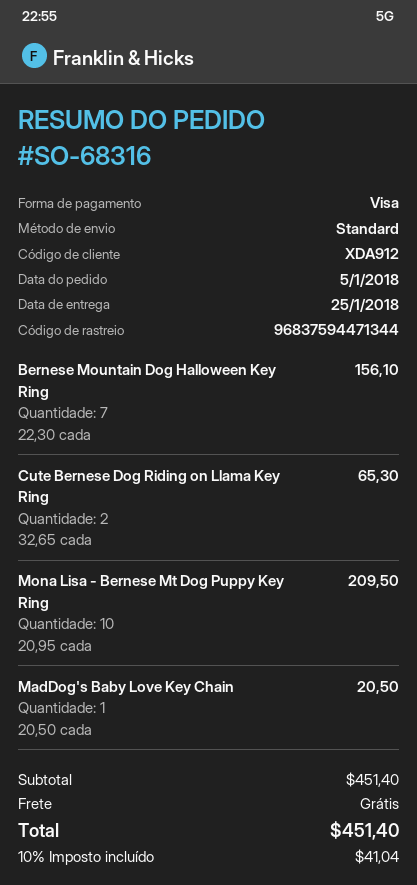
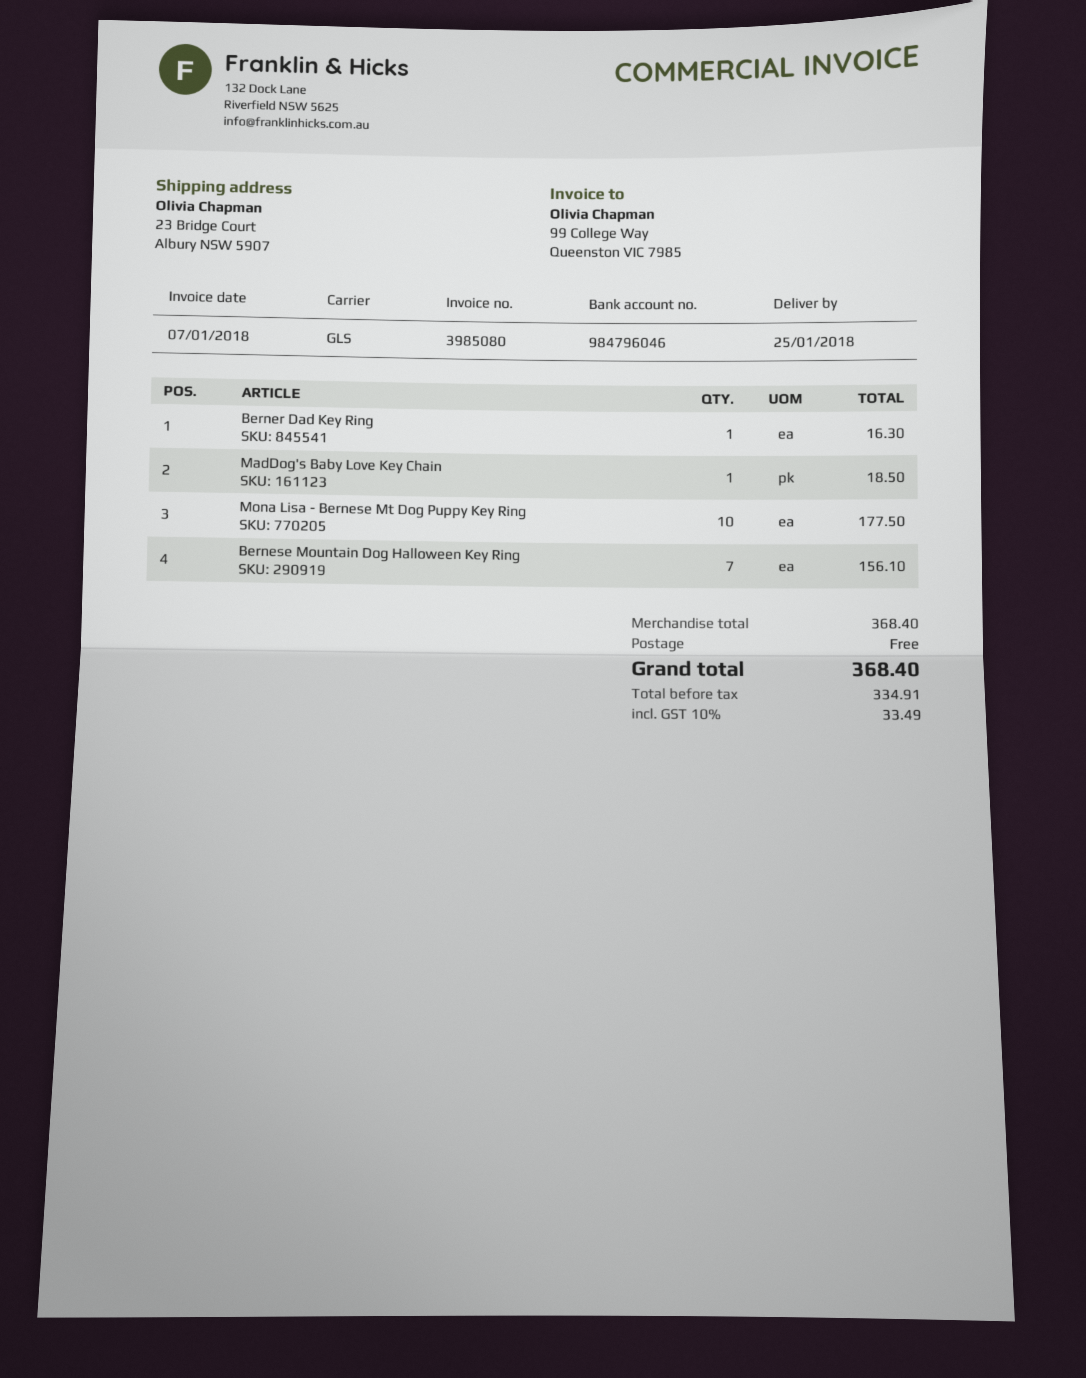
shipping method: standard -> GLS
Cute Bernese Dog Riding on Llama Key Ring: 2 for 65.30 -> none
Mona Lisa - Bernese Mt Dog Puppy Key Ring: 10 for 209.50 -> 10 for 177.50
MadDog's Baby Love Key Chain: 1 for 20.50 -> 1 for 18.50
Berner Dad Key Ring: none -> 1 for 16.30
subtotal: 451.40 -> 368.40
tax: 10% = 41.04 -> 10% = 33.49
total: 451.40 -> 368.40

